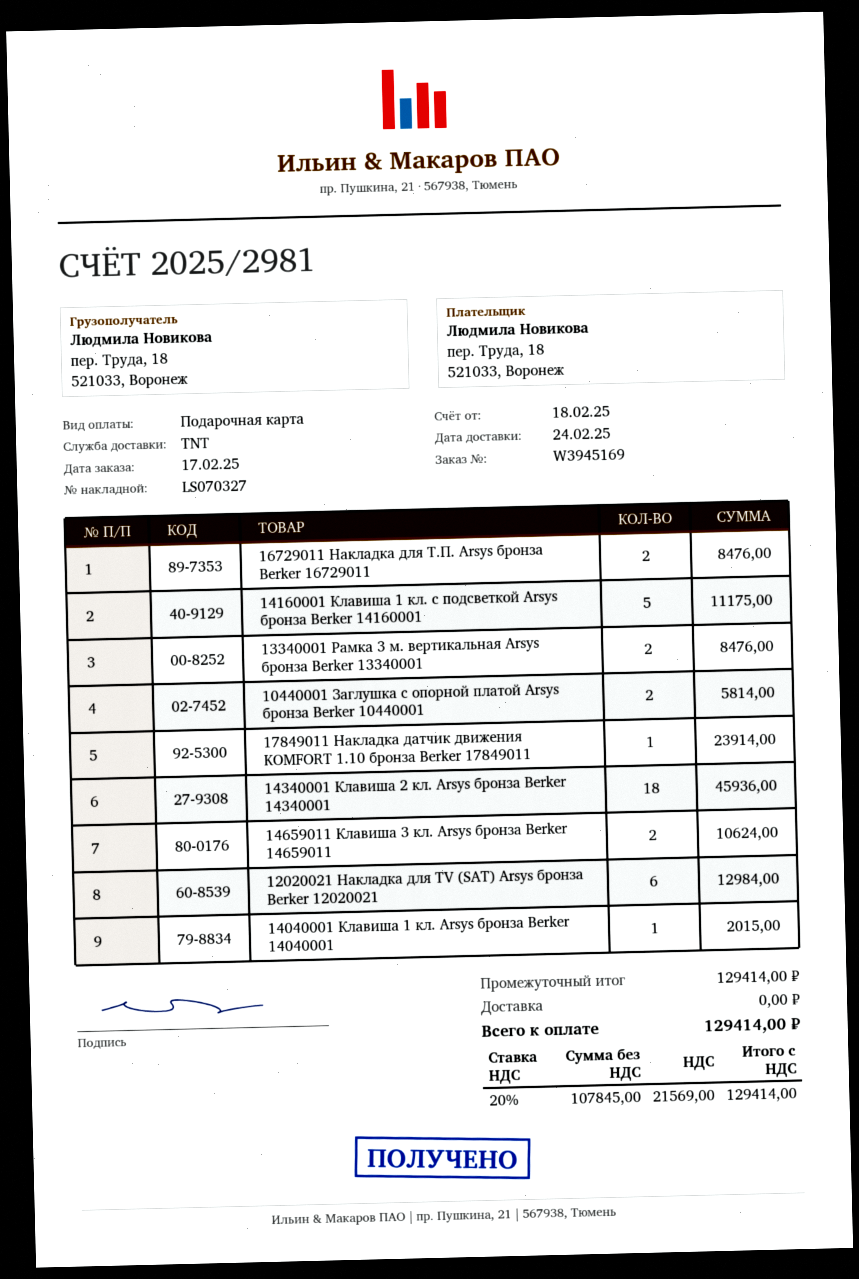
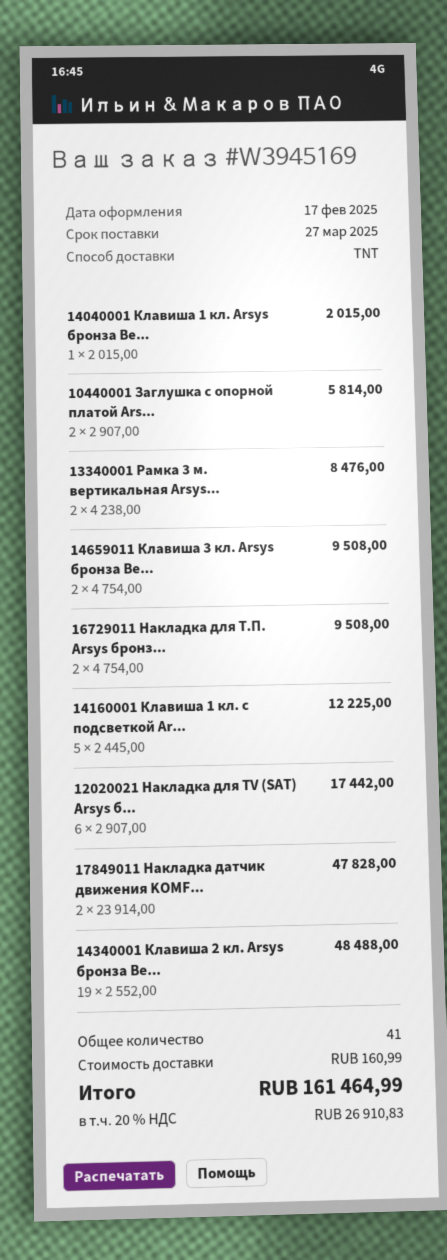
delivery date: 2025-02-24 -> 2025-03-27
16729011 Накладка для Т.П. Arsys бронза Berker 16729011: 2 for 8476.00 -> 2 for 9508.00
14160001 Клавиша 1 кл. с подсветкой Arsys бронза Berker 14160001: 5 for 11175.00 -> 5 for 12225.00
17849011 Накладка датчик движения KOMFORT 1.10 бронза Berker 17849011: 1 for 23914.00 -> 2 for 47828.00
14340001 Клавиша 2 кл. Arsys бронза Berker 14340001: 18 for 45936.00 -> 19 for 48488.00
14659011 Клавиша 3 кл. Arsys бронза Berker 14659011: 2 for 10624.00 -> 2 for 9508.00
12020021 Накладка для TV (SAT) Arsys бронза Berker 12020021: 6 for 12984.00 -> 6 for 17442.00
shipping: 0.00 -> 160.99
tax: 20% = 21569.00 -> 20% = 26910.83
total: 129414.00 -> 161464.99

